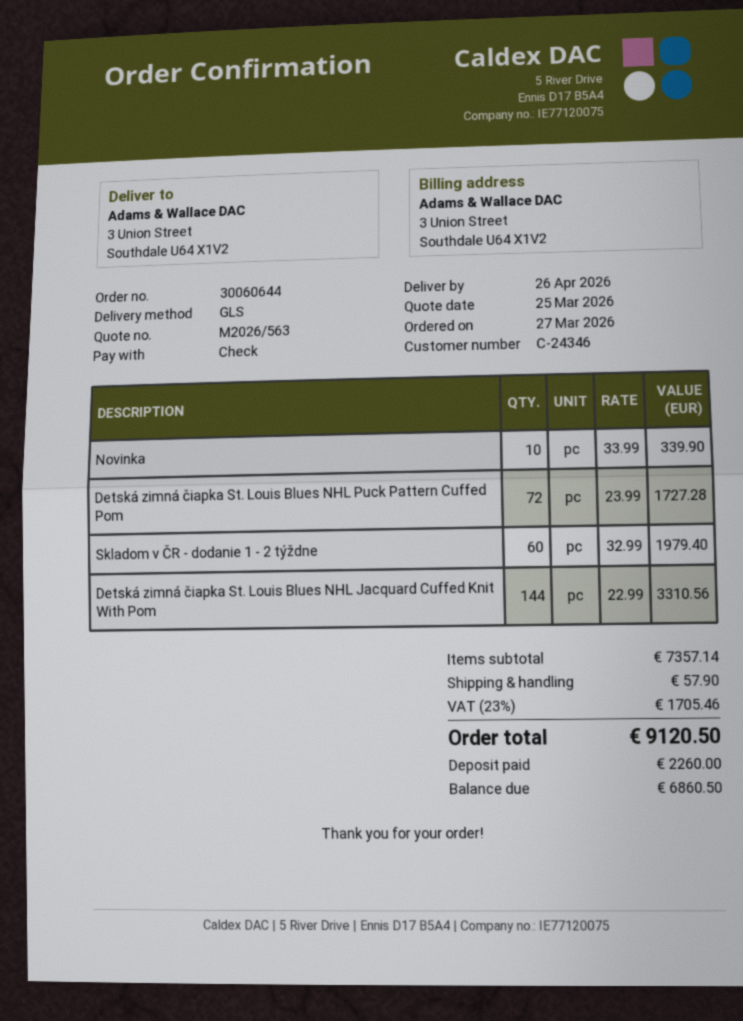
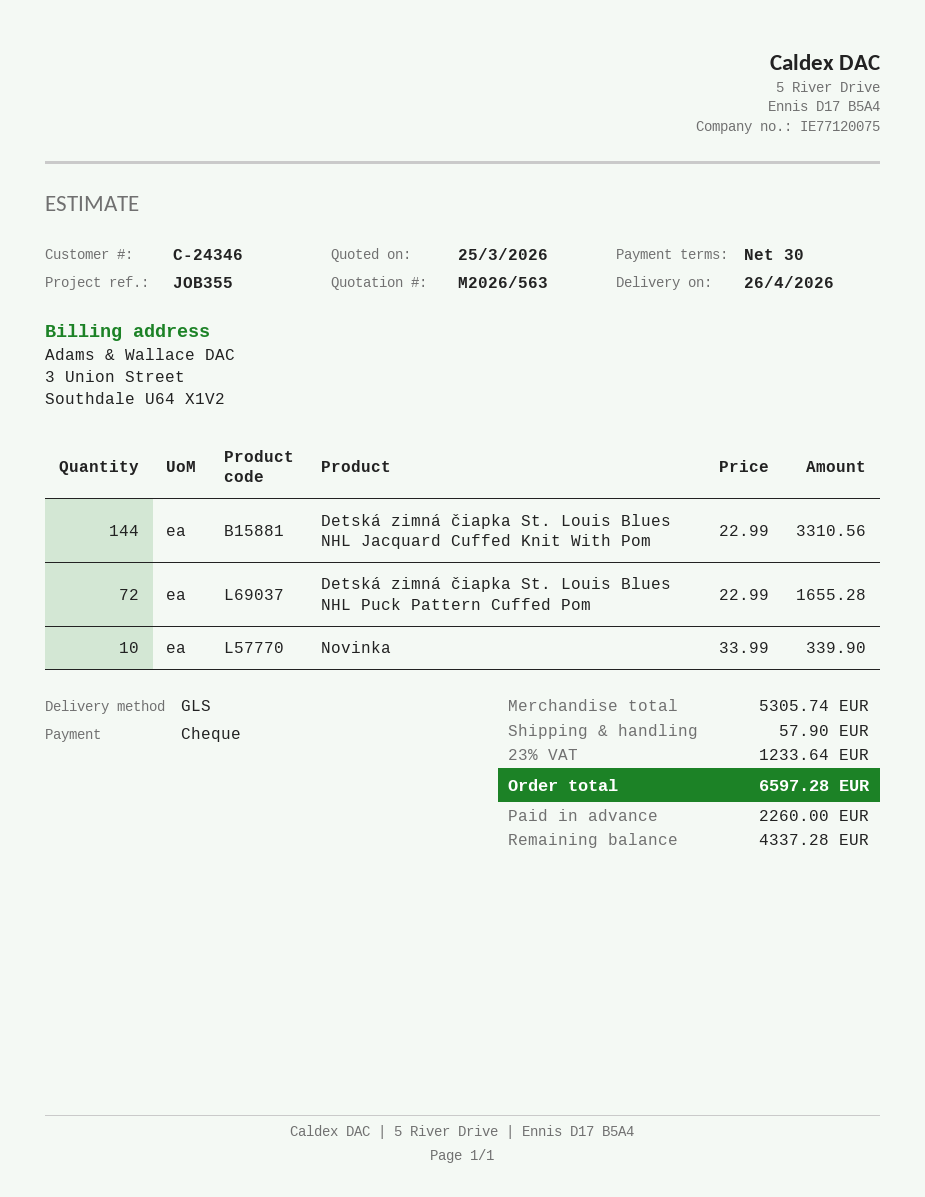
Detská zimná čiapka St. Louis Blues NHL Puck Pattern Cuffed Pom: 72 x 23.99 = 1727.28 -> 72 x 22.99 = 1655.28
Skladom v ČR - dodanie 1 - 2 týždne: 60 x 32.99 = 1979.40 -> none
subtotal: 7357.14 -> 5305.74
tax: 23% = 1705.46 -> 23% = 1233.64
total: 9120.50 -> 6597.28
balance: 6860.50 -> 4337.28

